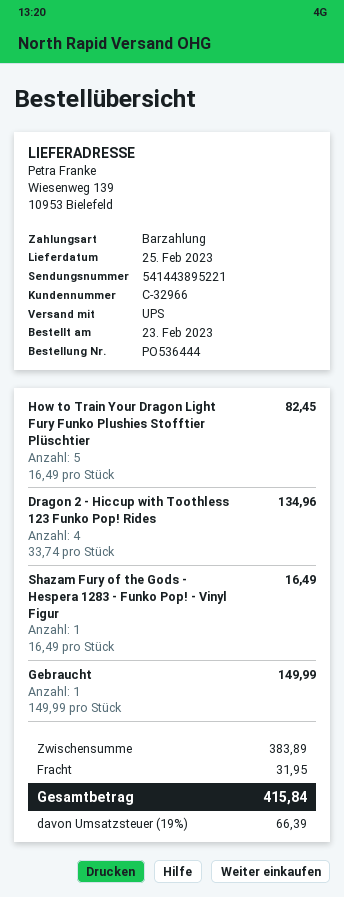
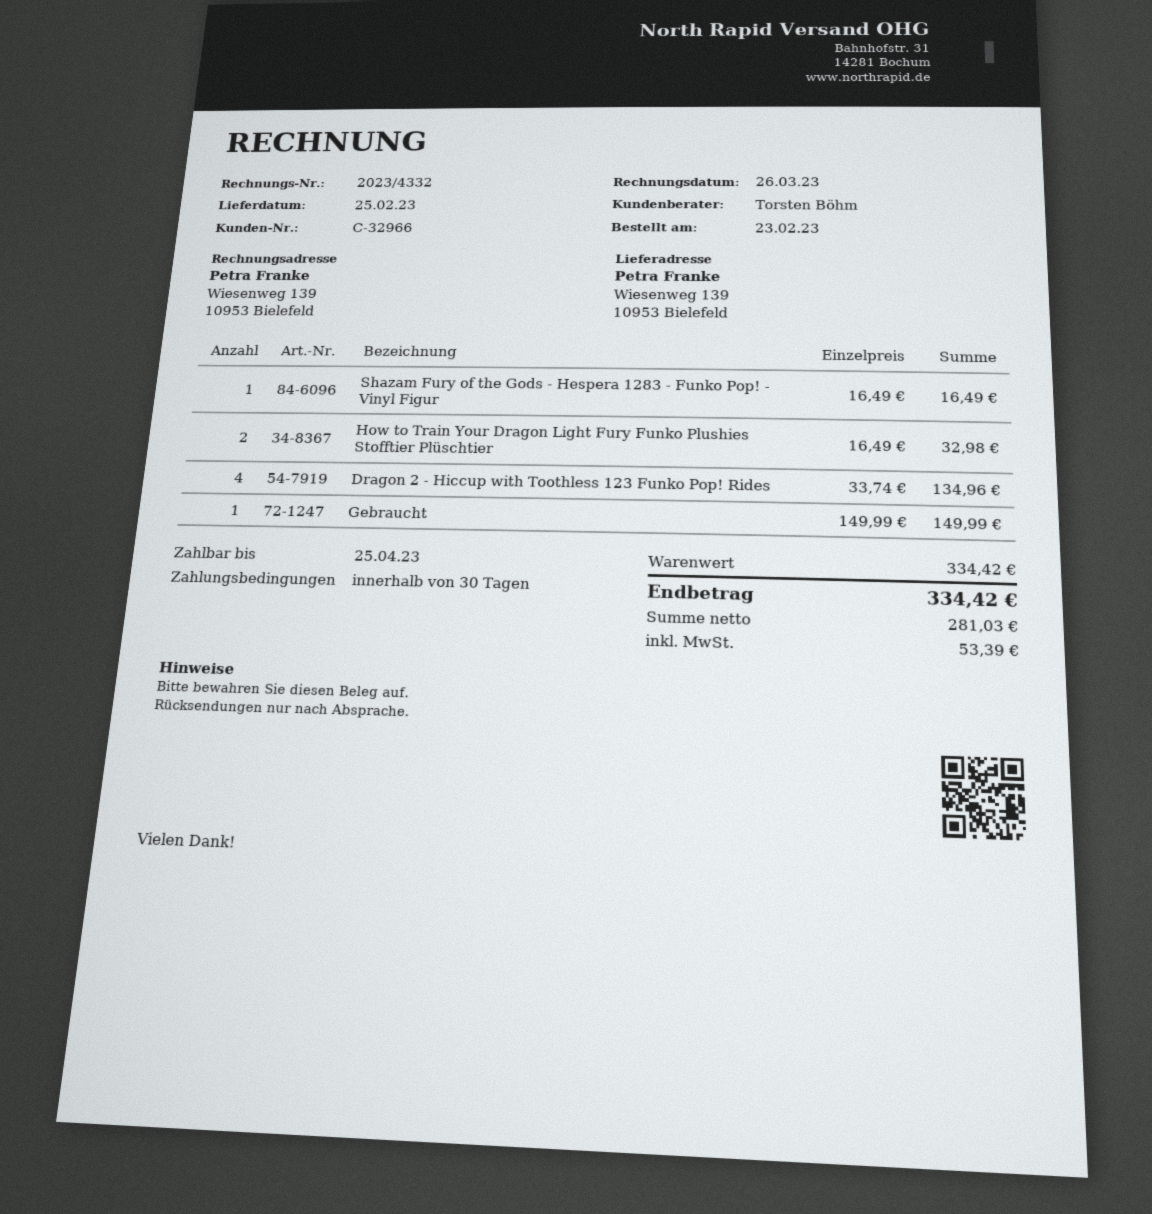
How to Train Your Dragon Light Fury Funko Plushies Stofftier Plüschtier: 5 x 16.49 = 82.45 -> 2 x 16.49 = 32.98
subtotal: 383.89 -> 334.42
shipping: 31.95 -> none
tax: 66.39 -> 53.39
total: 415.84 -> 334.42

